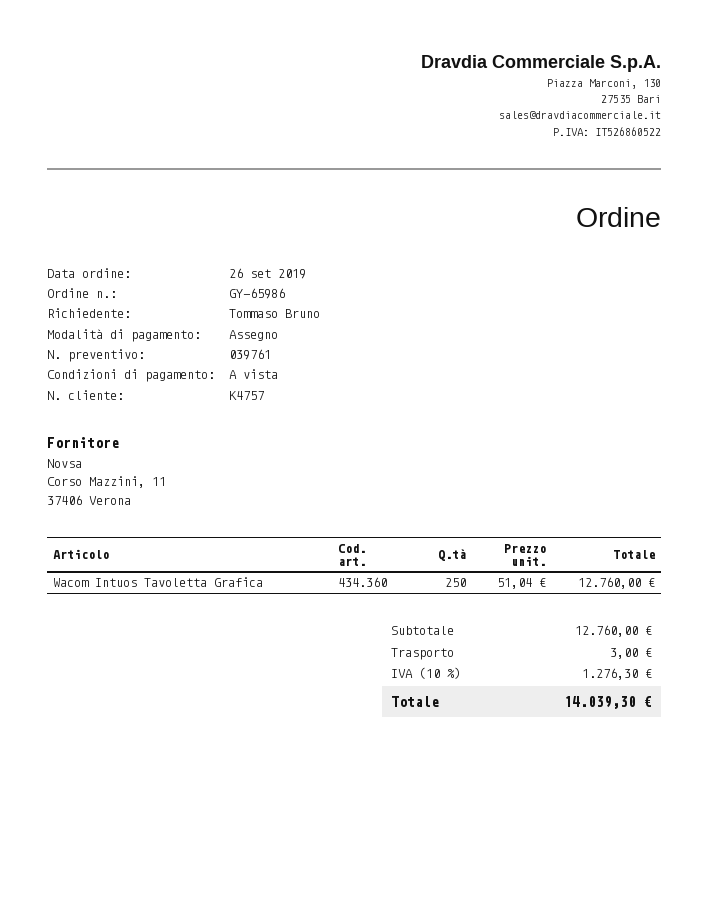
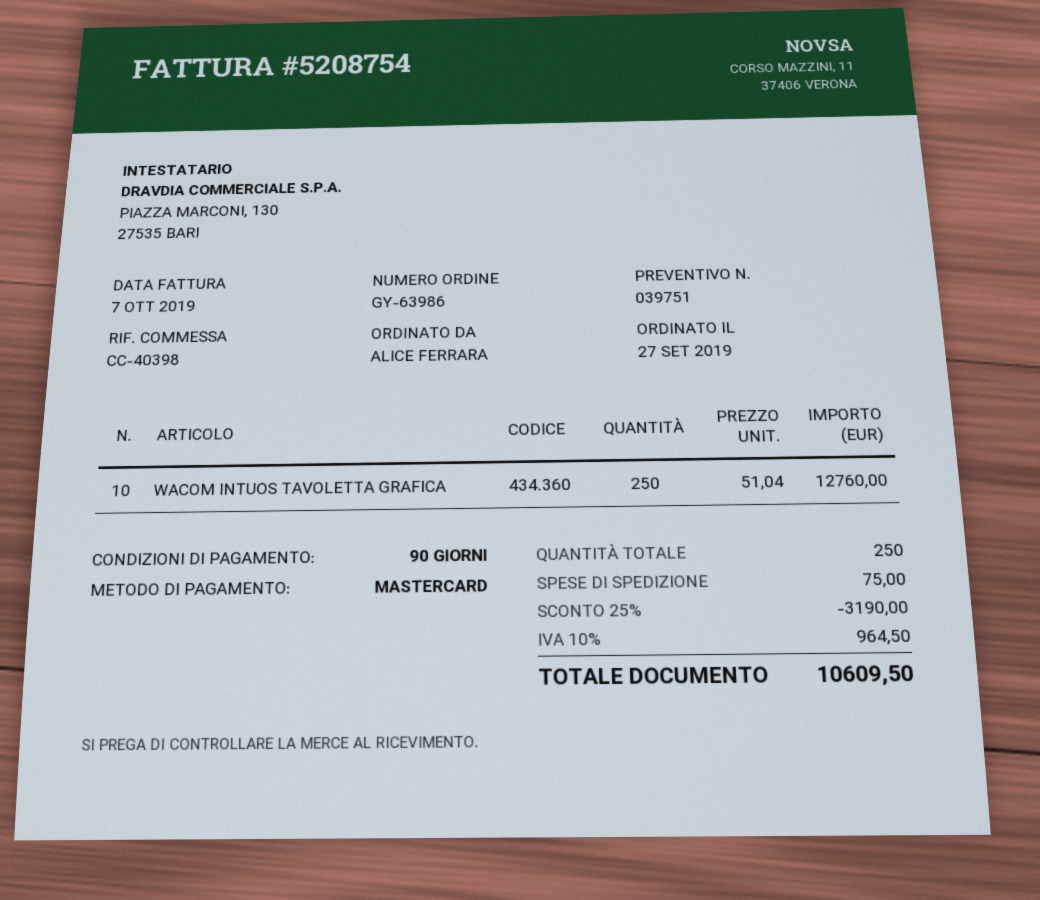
quote number: 039761 -> 039751
order number: GY-65986 -> GY-63986
order date: 2019-09-26 -> 2019-09-27
payment terms: on receipt -> 90 days
ordered by: Tommaso Bruno -> ALICE FERRARA
payment method: cheque -> Mastercard
discount: none -> 25% = 3190.00
shipping: 3.00 -> 75.00
tax: 10% = 1276.30 -> 10% = 964.50
total: 14039.30 -> 10609.50

